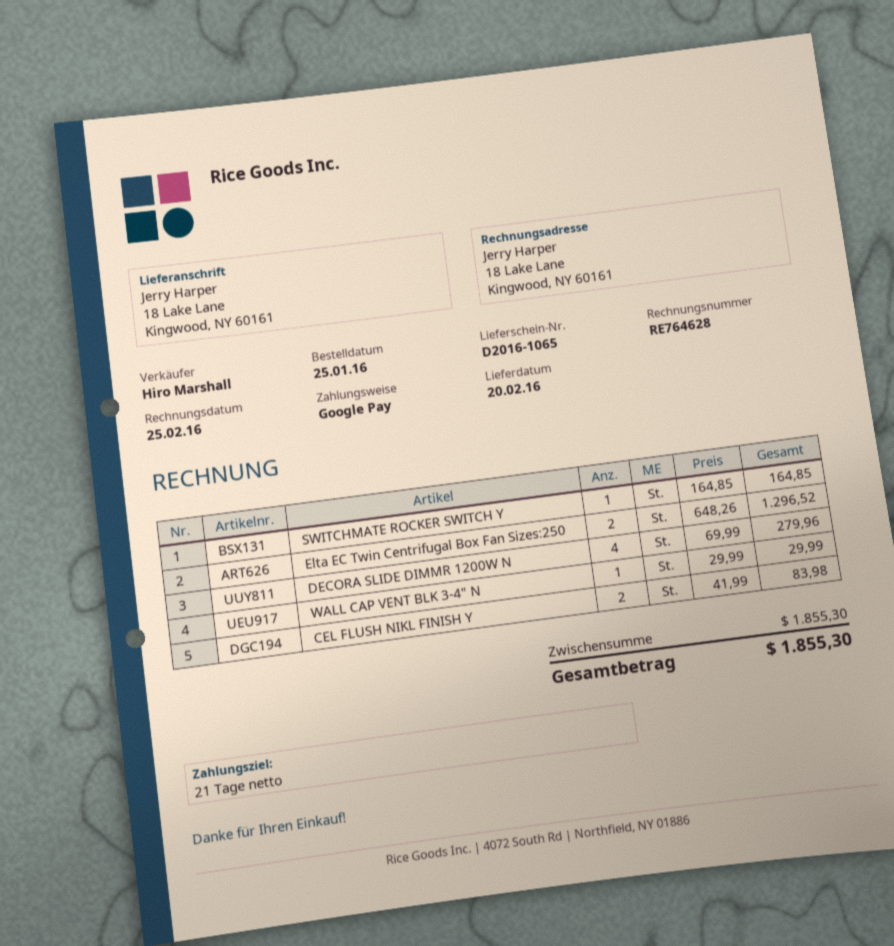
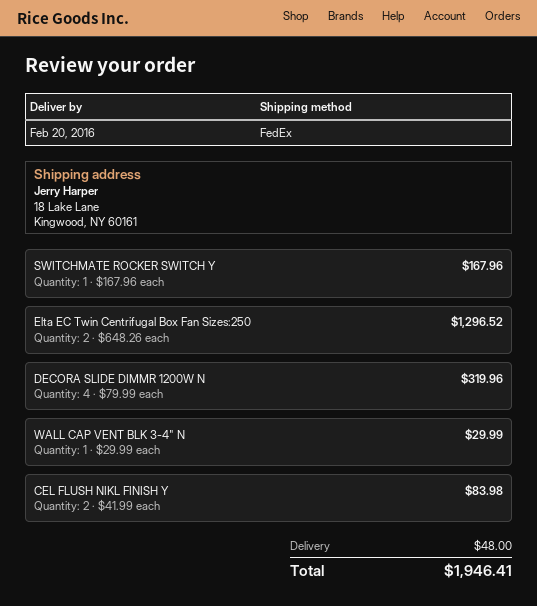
SWITCHMATE ROCKER SWITCH Y: 1 x 164.85 = 164.85 -> 1 x 167.96 = 167.96
DECORA SLIDE DIMMR 1200W N: 4 x 69.99 = 279.96 -> 4 x 79.99 = 319.96
shipping: none -> 48.00
total: 1855.30 -> 1946.41

